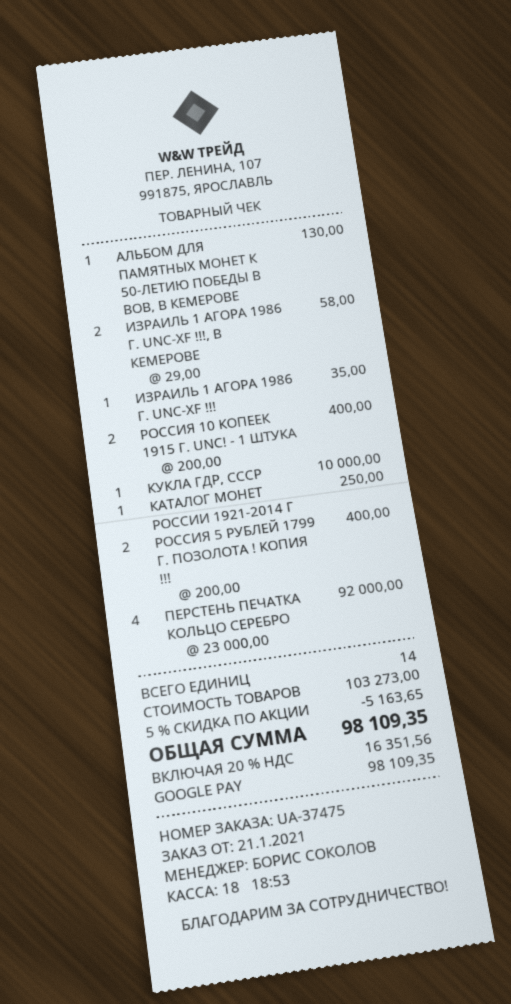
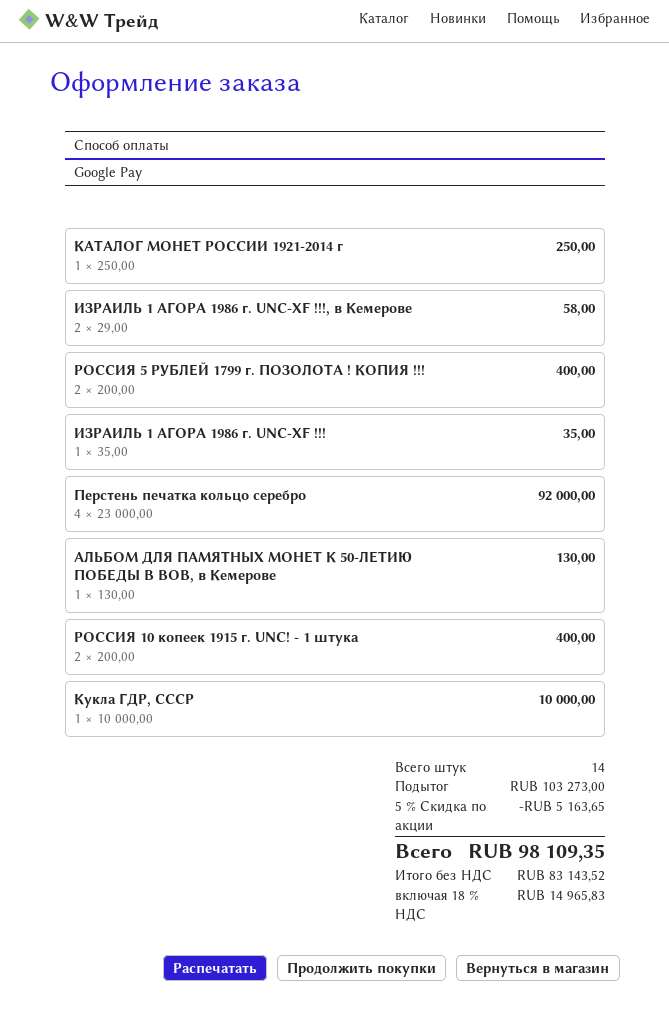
tax: 20% = 16351.56 -> 18% = 14965.83

